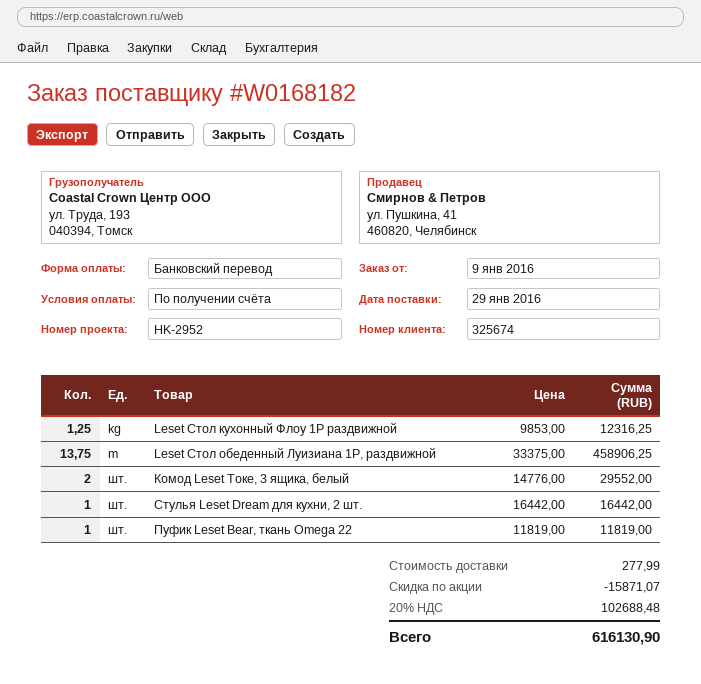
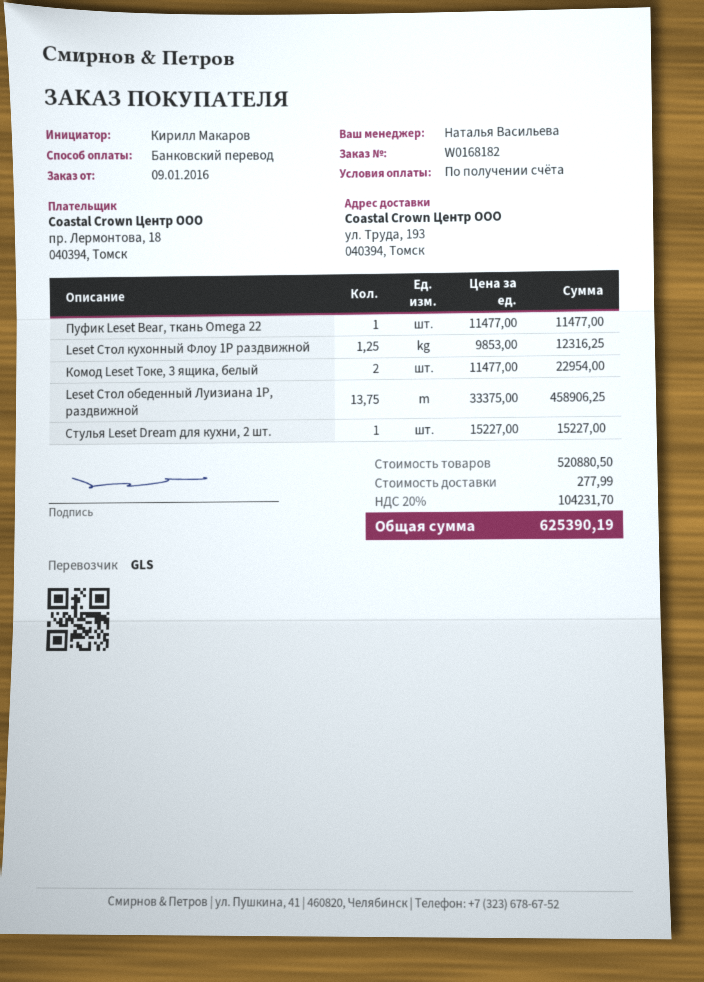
Комод Leset Токе, 3 ящика, белый: 2 x 14776.00 = 29552.00 -> 2 x 11477.00 = 22954.00
Стулья Leset Dream для кухни, 2 шт.: 1 x 16442.00 = 16442.00 -> 1 x 15227.00 = 15227.00
Пуфик Leset Bear, ткань Omega 22: 1 x 11819.00 = 11819.00 -> 1 x 11477.00 = 11477.00
discount: 15871.07 -> none
tax: 20% = 102688.48 -> 20% = 104231.70
total: 616130.90 -> 625390.19

